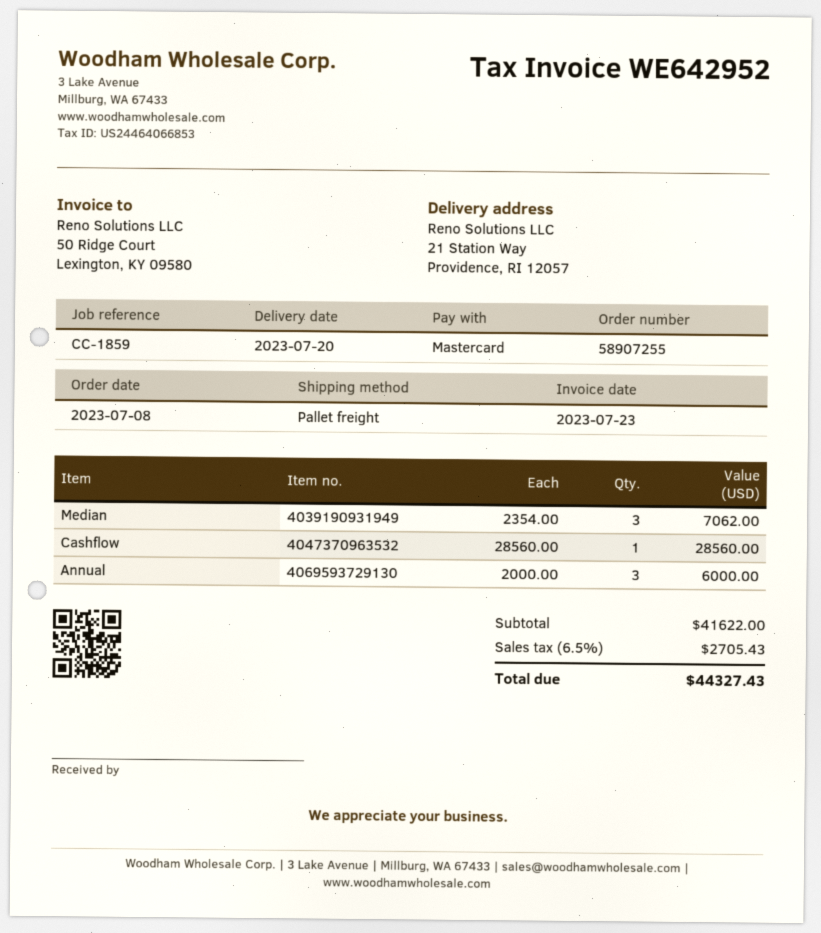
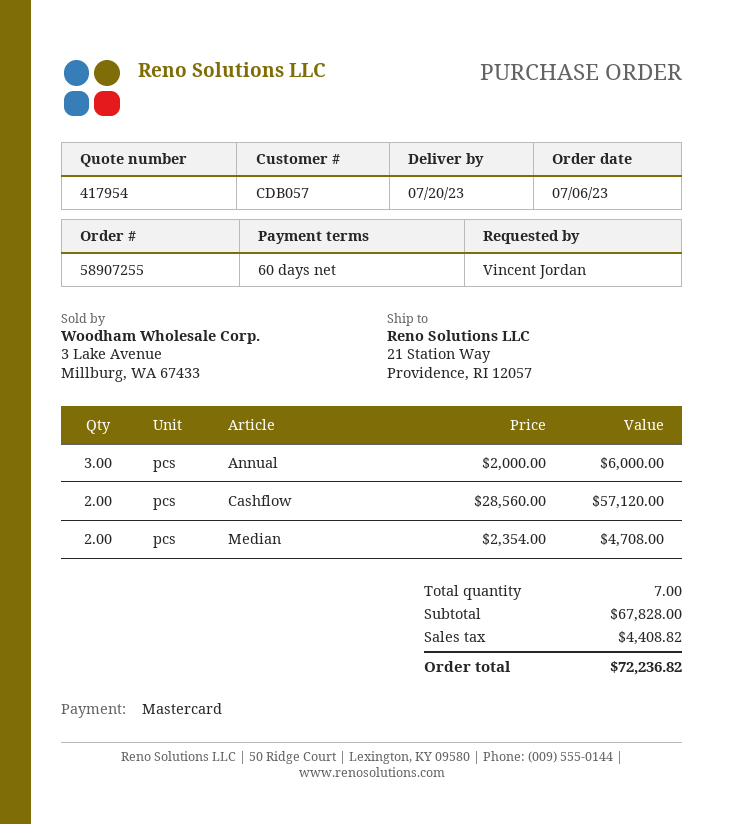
order date: 2023-07-08 -> 2023-07-06
Median: 3 x 2354.00 = 7062.00 -> 2 x 2354.00 = 4708.00
Cashflow: 1 x 28560.00 = 28560.00 -> 2 x 28560.00 = 57120.00
subtotal: 41622.00 -> 67828.00
tax: 2705.43 -> 4408.82
total: 44327.43 -> 72236.82

